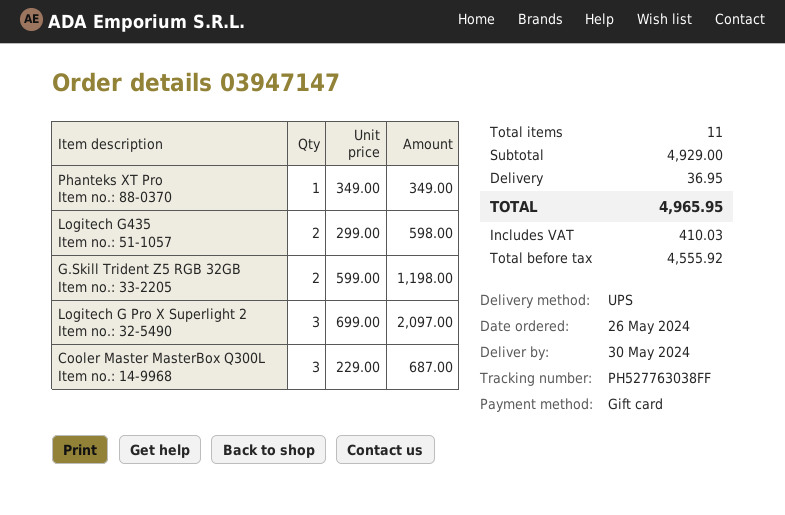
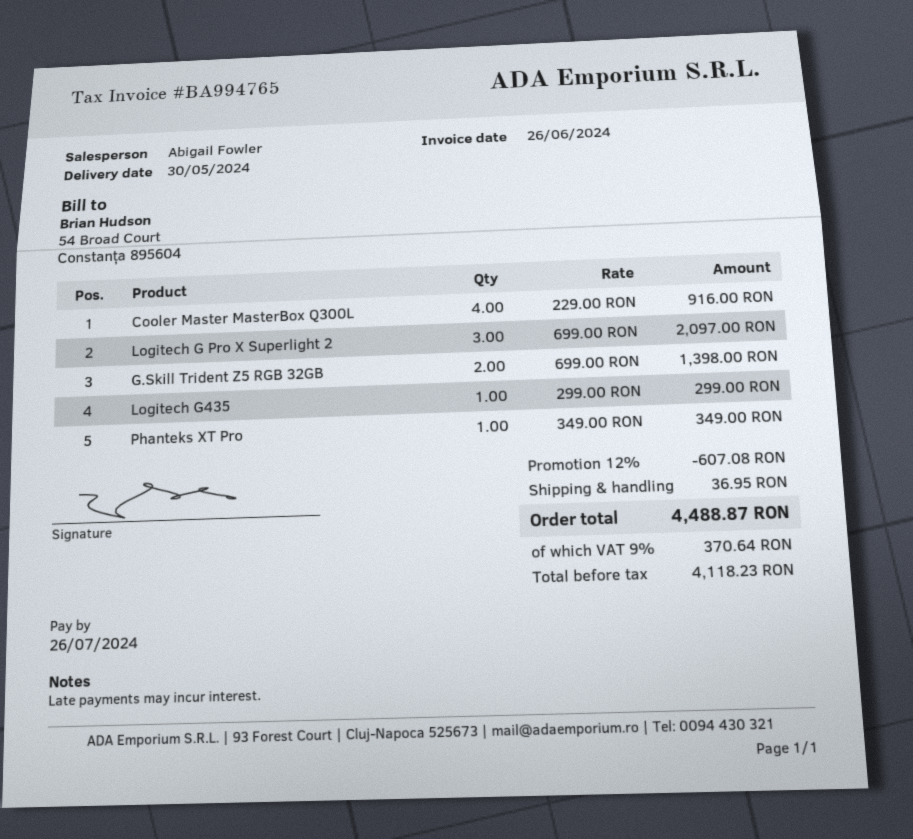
Logitech G435: 2 x 299.00 = 598.00 -> 1 x 299.00 = 299.00
G.Skill Trident Z5 RGB 32GB: 2 x 599.00 = 1198.00 -> 2 x 699.00 = 1398.00
Cooler Master MasterBox Q300L: 3 x 229.00 = 687.00 -> 4 x 229.00 = 916.00
discount: none -> 12% = 607.08
net: 4555.92 -> 4118.23
tax: 410.03 -> 370.64
total: 4965.95 -> 4488.87

